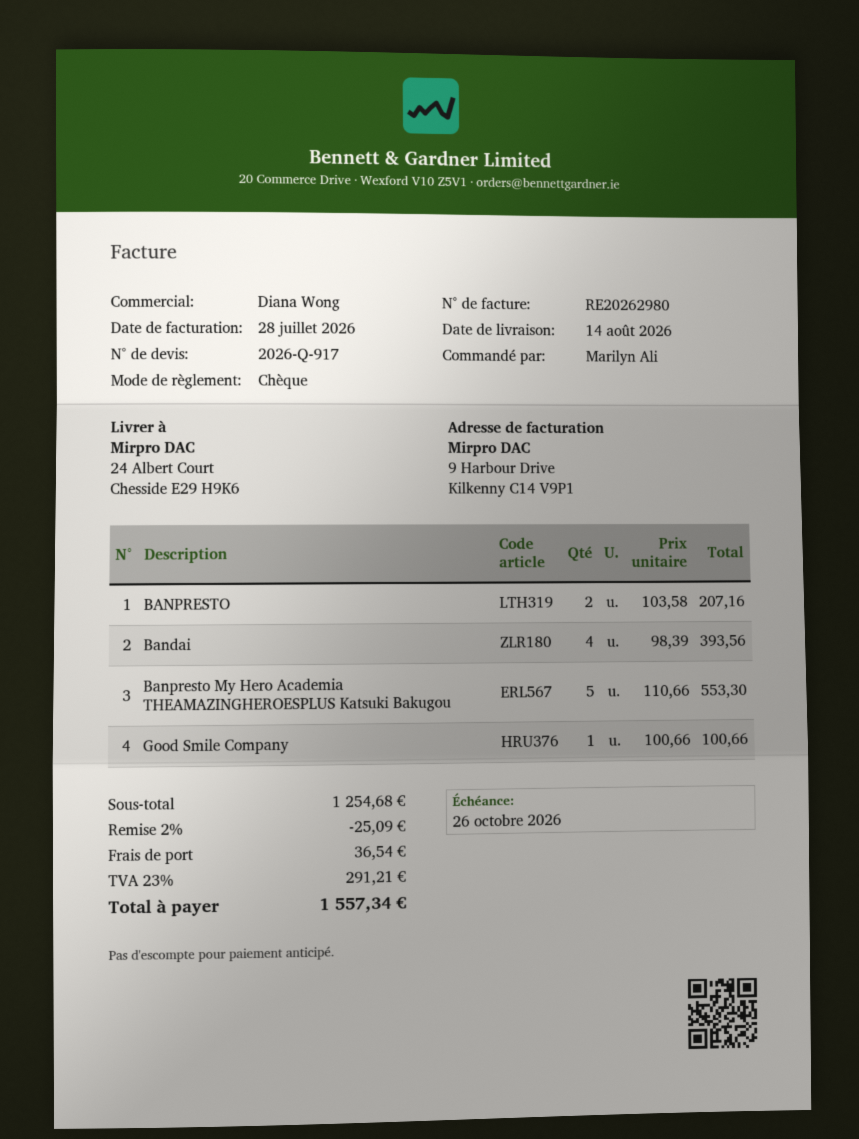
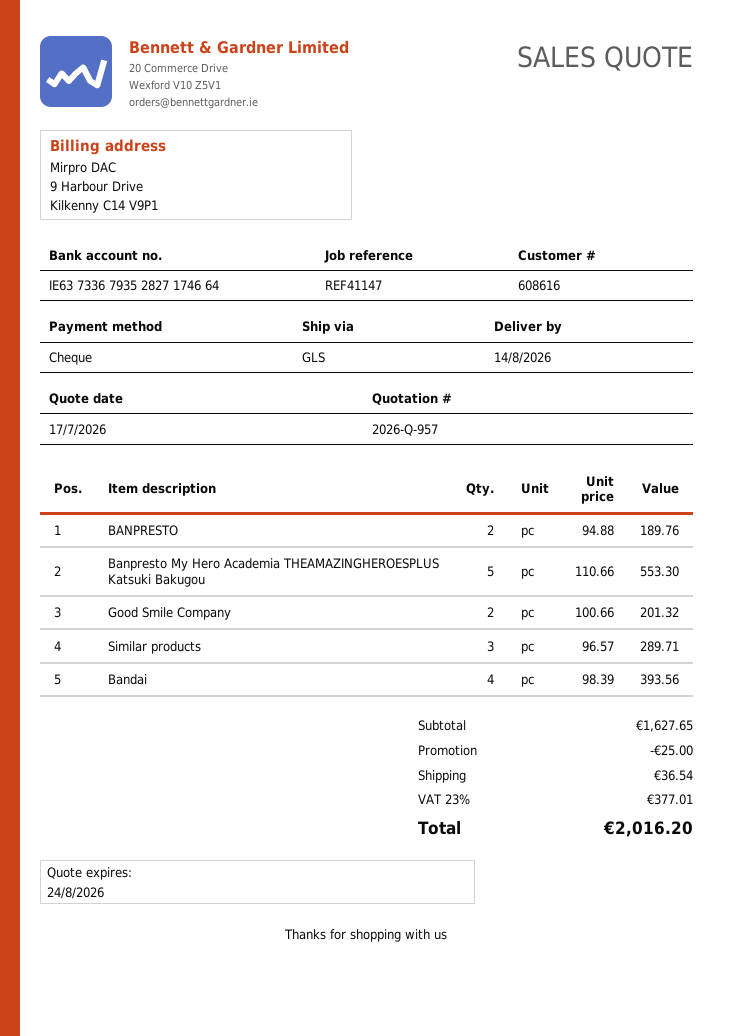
quote number: 2026-Q-917 -> 2026-Q-957
BANPRESTO: 2 x 103.58 = 207.16 -> 2 x 94.88 = 189.76
Good Smile Company: 1 x 100.66 = 100.66 -> 2 x 100.66 = 201.32
Similar products: none -> 3 x 96.57 = 289.71
subtotal: 1254.68 -> 1627.65
discount: 25.09 -> 25.00
tax: 23% = 291.21 -> 23% = 377.01
total: 1557.34 -> 2016.20

